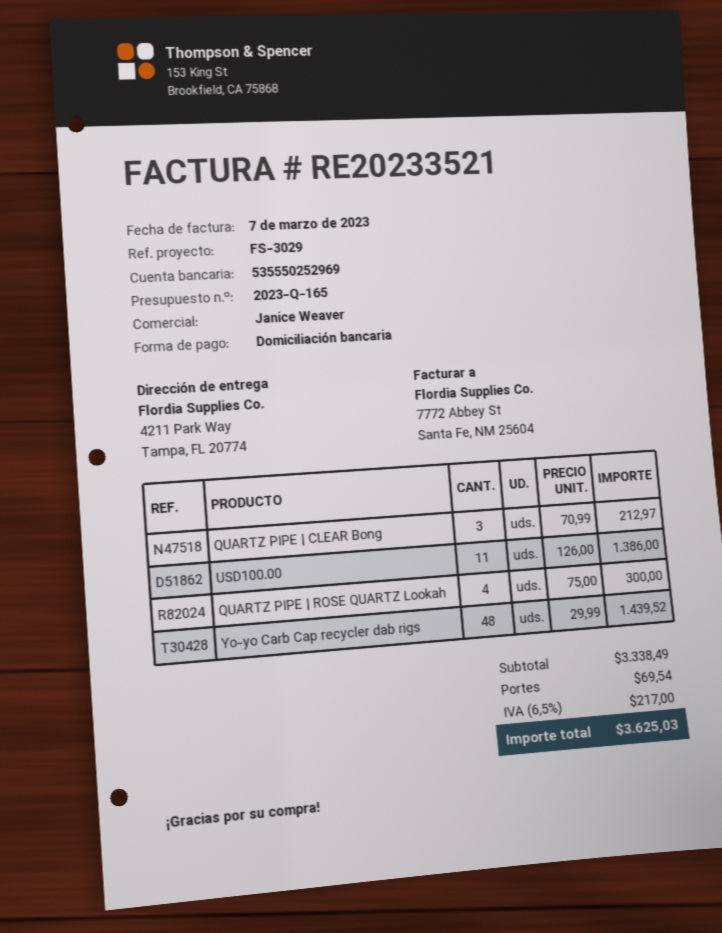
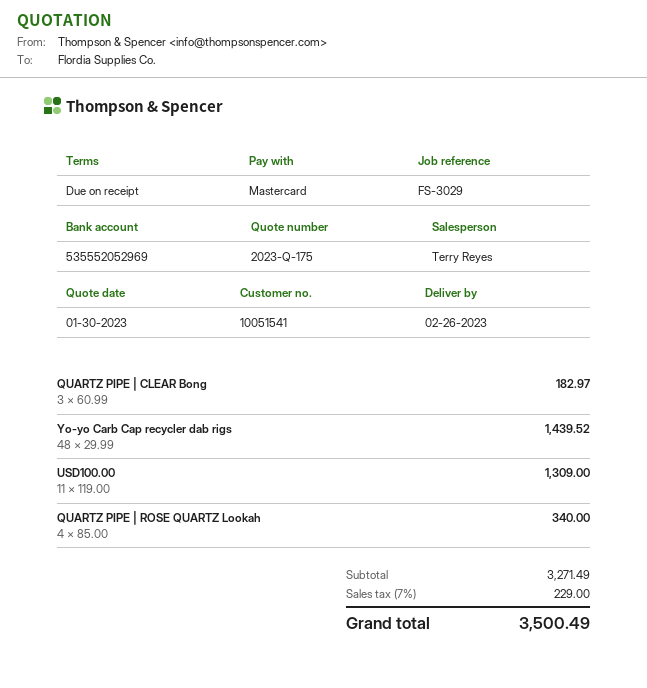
quote number: 2023-Q-165 -> 2023-Q-175
sales rep: Janice Weaver -> Terry Reyes
payment method: direct debit -> Mastercard
bank account: 535550252969 -> 535552052969
QUARTZ PIPE | CLEAR Bong: 3 x 70.99 = 212.97 -> 3 x 60.99 = 182.97
USD100.00: 11 x 126.00 = 1386.00 -> 11 x 119.00 = 1309.00
QUARTZ PIPE | ROSE QUARTZ Lookah: 4 x 75.00 = 300.00 -> 4 x 85.00 = 340.00
subtotal: 3338.49 -> 3271.49
shipping: 69.54 -> none
tax: 6.5% = 217.00 -> 7% = 229.00
total: 3625.03 -> 3500.49

